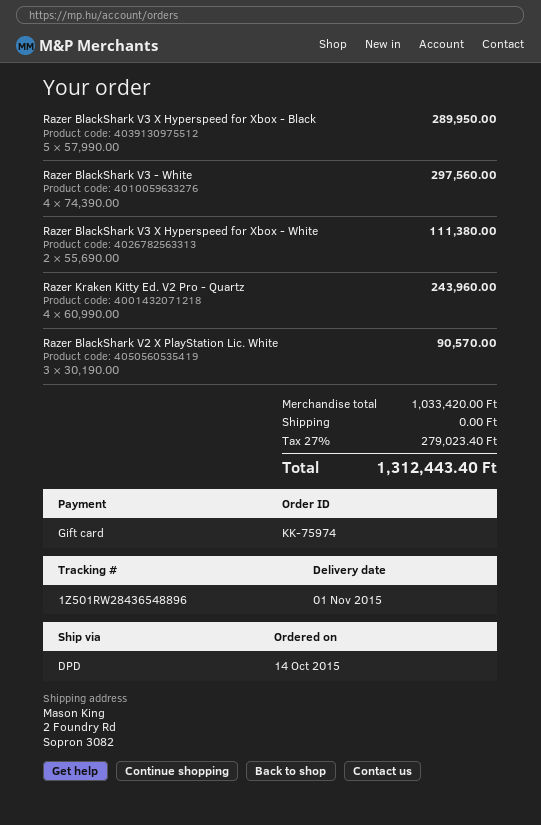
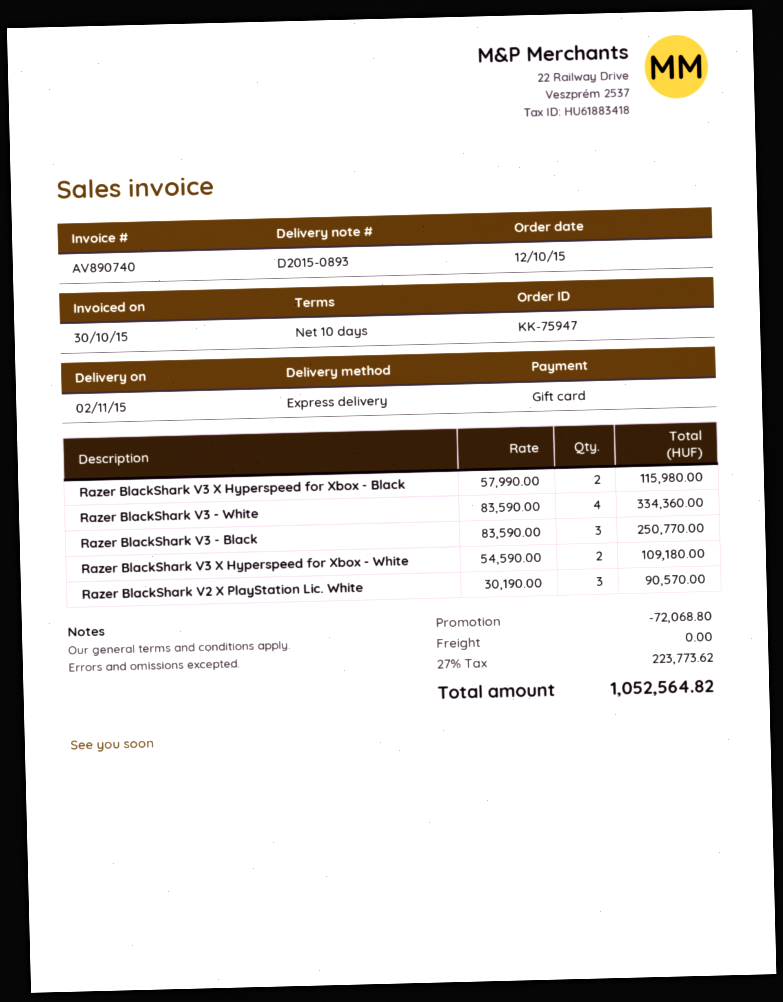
order number: KK-75974 -> KK-75947
order date: 2015-10-14 -> 2015-10-12
delivery date: 2015-11-01 -> 2015-11-02
shipping method: DPD -> express
Razer BlackShark V3 X Hyperspeed for Xbox - Black: 5 x 57990.00 = 289950.00 -> 2 x 57990.00 = 115980.00
Razer BlackShark V3 - White: 4 x 74390.00 = 297560.00 -> 4 x 83590.00 = 334360.00
Razer BlackShark V3 X Hyperspeed for Xbox - White: 2 x 55690.00 = 111380.00 -> 2 x 54590.00 = 109180.00
Razer Kraken Kitty Ed. V2 Pro - Quartz: 4 x 60990.00 = 243960.00 -> none
Razer BlackShark V3 - Black: none -> 3 x 83590.00 = 250770.00
discount: none -> 72068.80
tax: 27% = 279023.40 -> 27% = 223773.62
total: 1312443.40 -> 1052564.82

